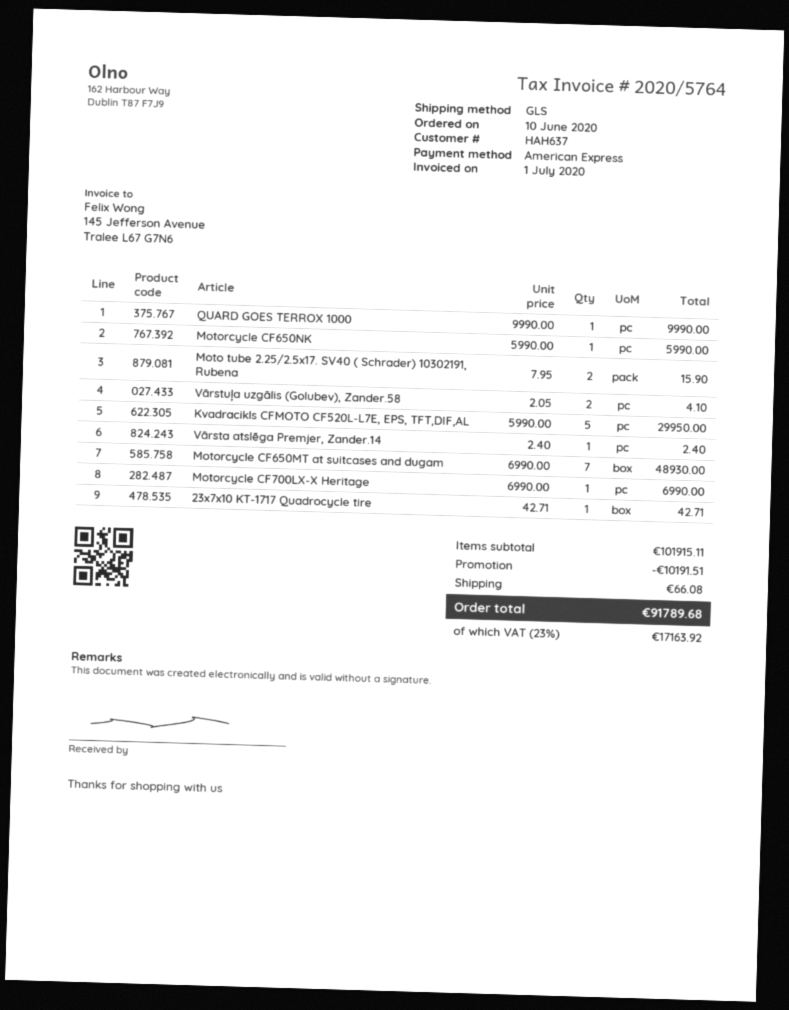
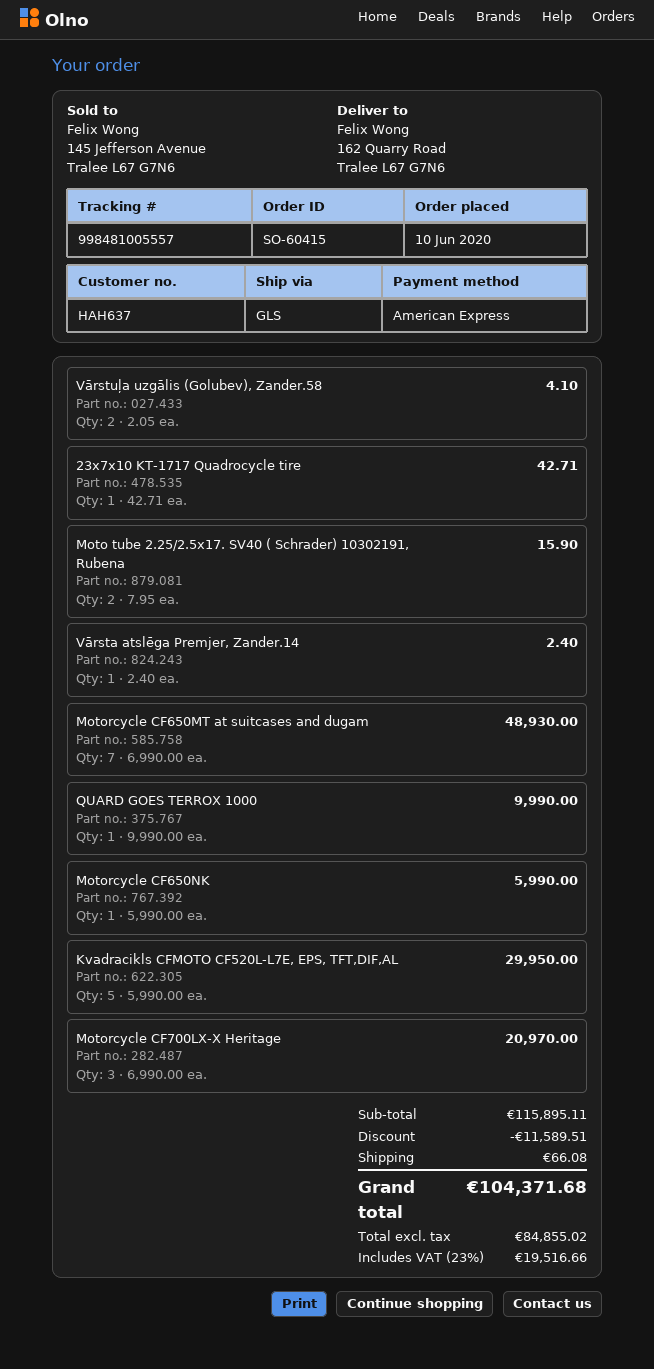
Motorcycle CF700LX-X Heritage: 1 x 6990.00 = 6990.00 -> 3 x 6990.00 = 20970.00
subtotal: 101915.11 -> 115895.11
discount: 10191.51 -> 11589.51
tax: 23% = 17163.92 -> 23% = 19516.66
total: 91789.68 -> 104371.68

